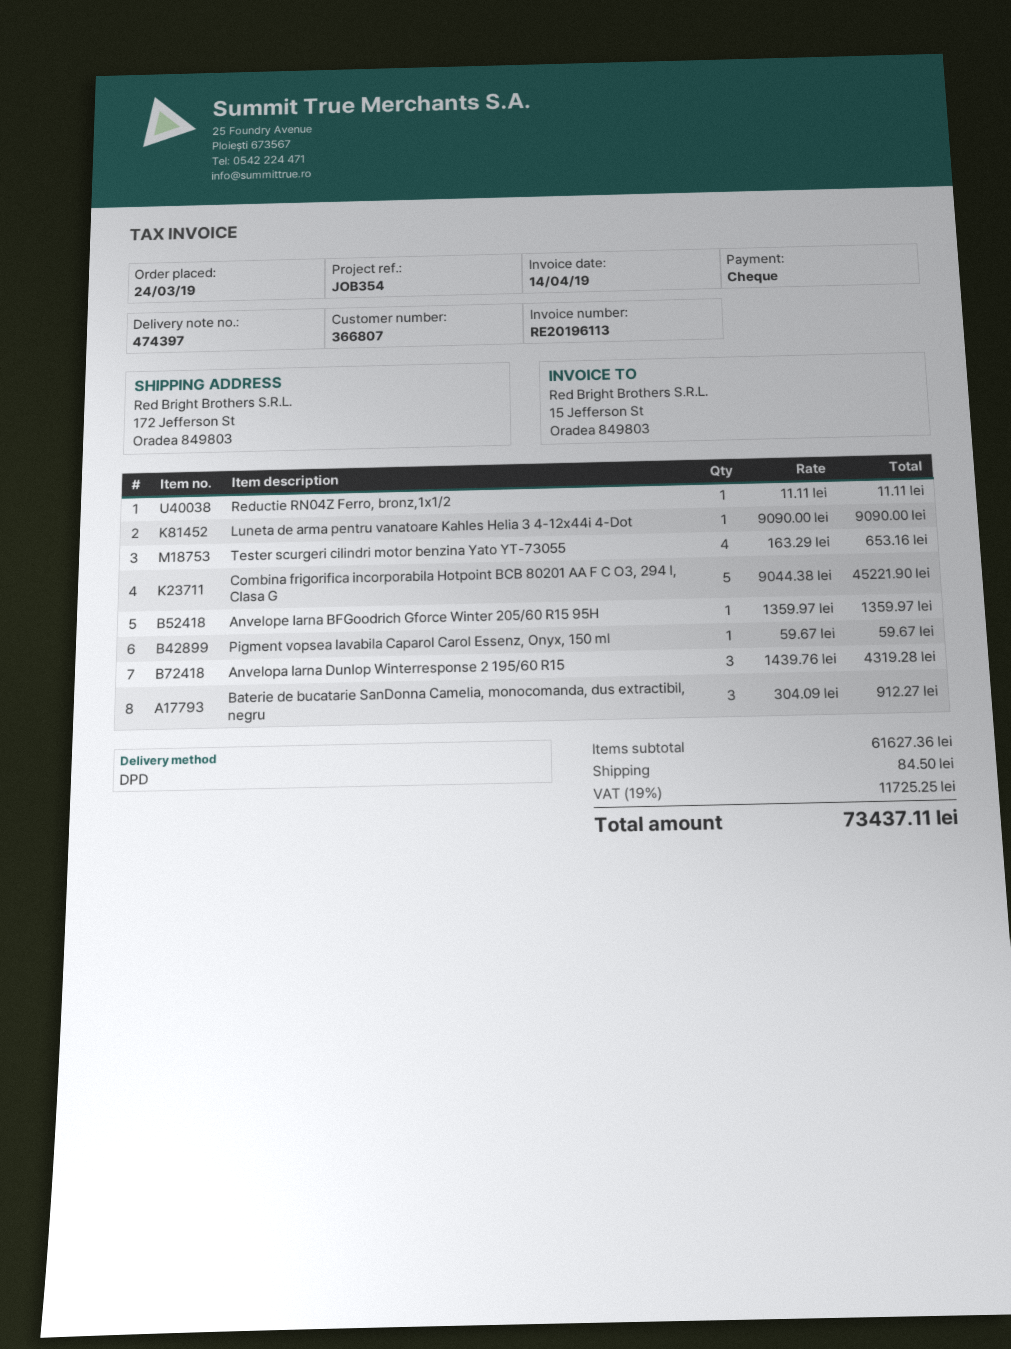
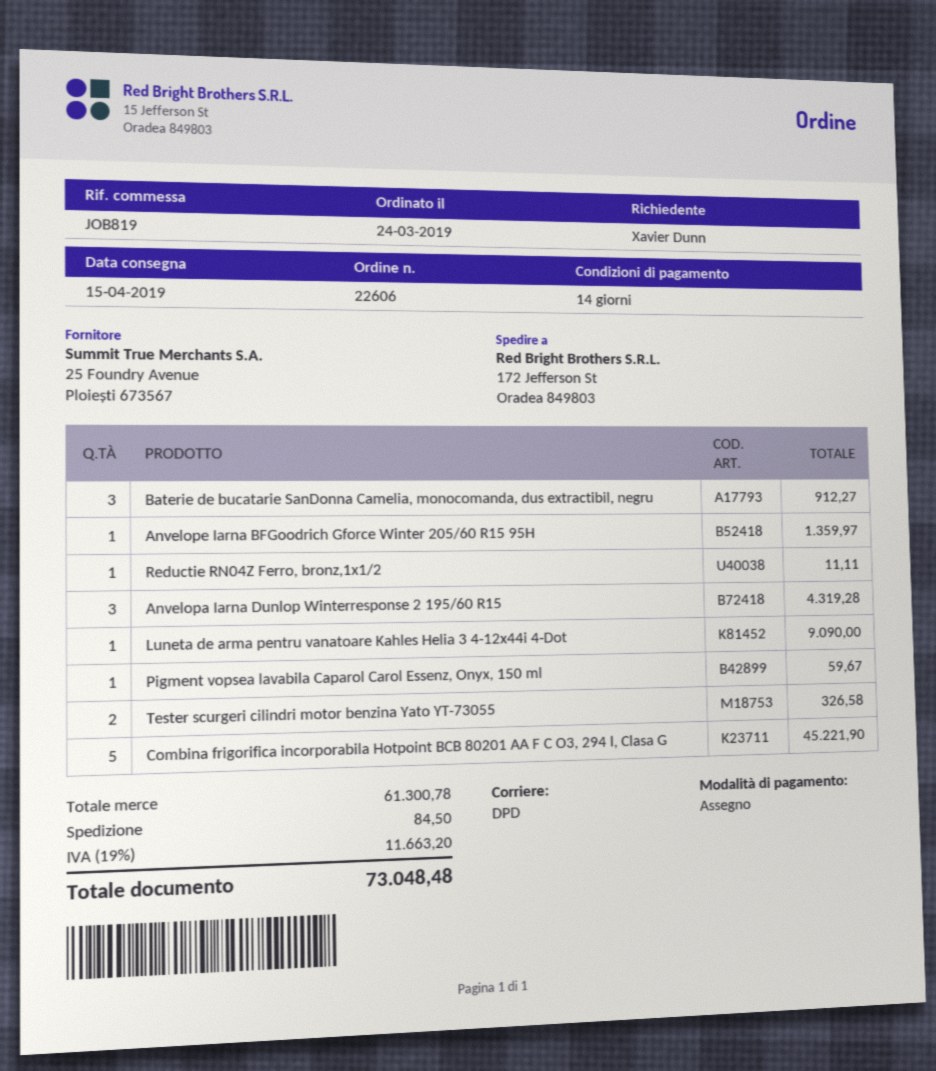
reference: JOB354 -> JOB819
Tester scurgeri cilindri motor benzina Yato YT-73055: 4 for 653.16 -> 2 for 326.58
subtotal: 61627.36 -> 61300.78
tax: 19% = 11725.25 -> 19% = 11663.20
total: 73437.11 -> 73048.48

